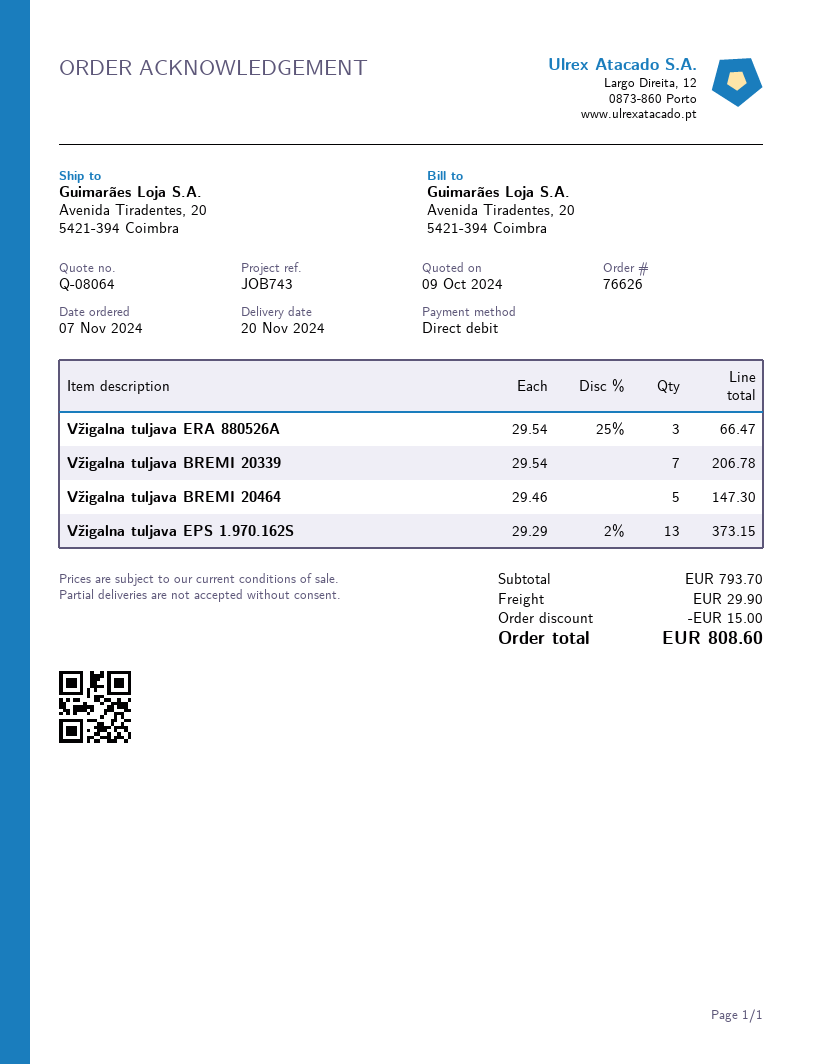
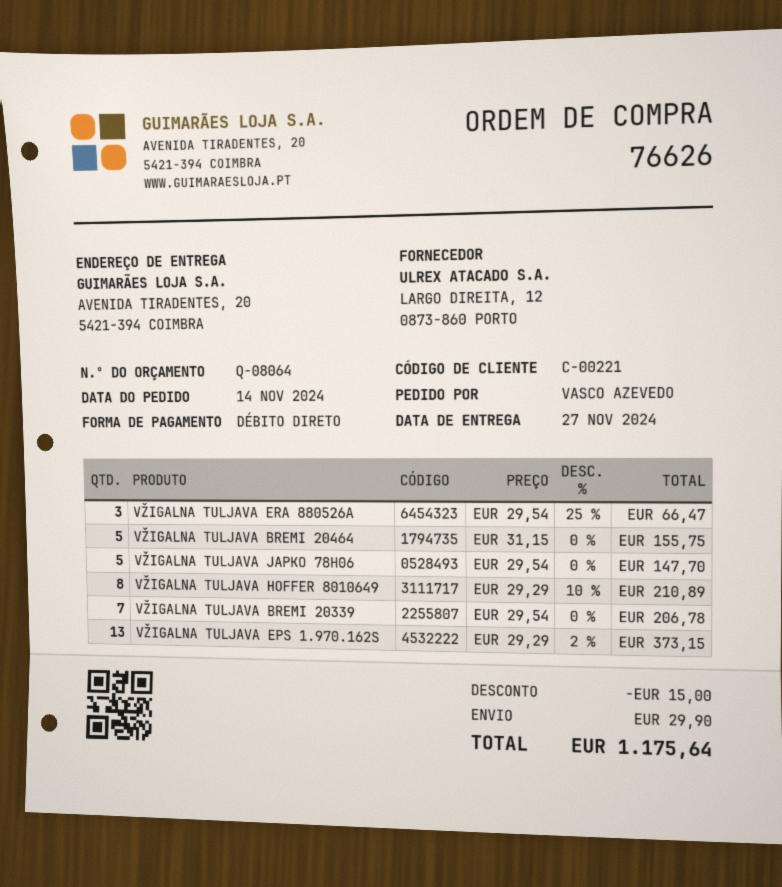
order date: 2024-11-07 -> 2024-11-14
delivery date: 2024-11-20 -> 2024-11-27
Vžigalna tuljava BREMI 20464: 5 x 29.46 = 147.30 -> 5 x 31.15 = 155.75
VŽIGALNA TULJAVA JAPKO 78H06: none -> 5 x 29.54 = 147.70
VŽIGALNA TULJAVA HOFFER 8010649: none -> 8 x 29.29 - 10% = 210.89
total: 808.60 -> 1175.64

